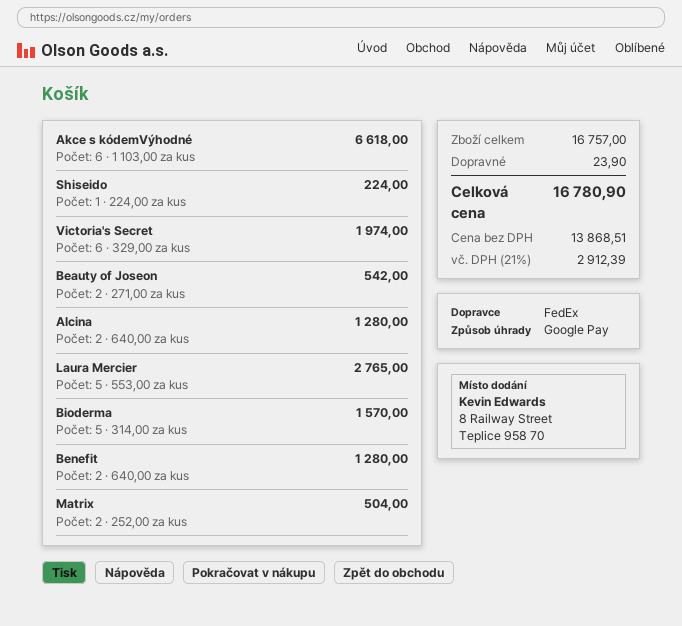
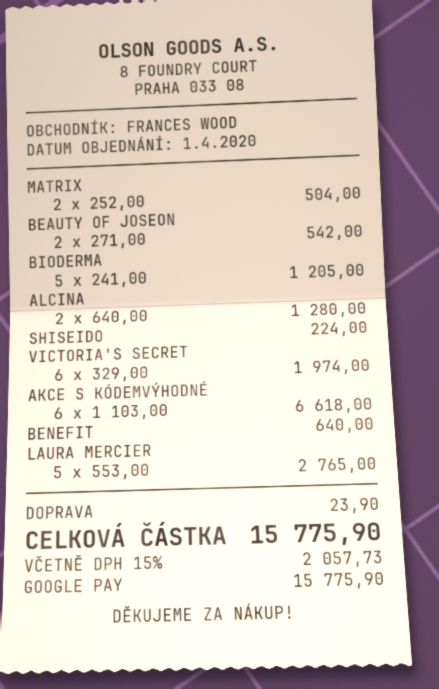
Bioderma: 5 x 314.00 = 1570.00 -> 5 x 241.00 = 1205.00
Benefit: 2 x 640.00 = 1280.00 -> 1 x 640.00 = 640.00
tax: 21% = 2912.39 -> 15% = 2057.73
total: 16780.90 -> 15775.90

